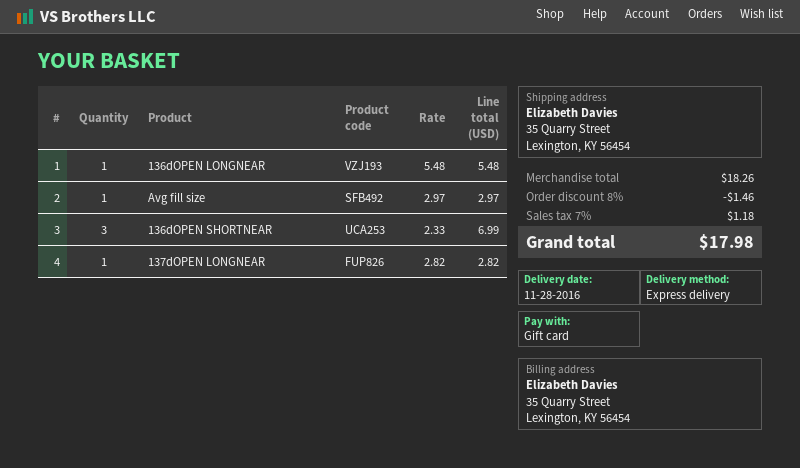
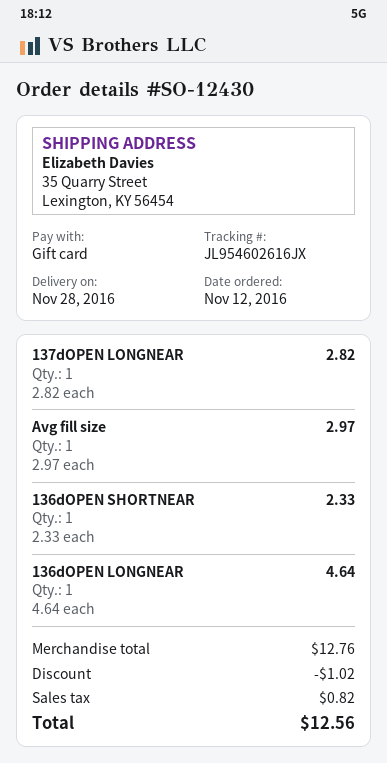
136dOPEN LONGNEAR: 1 x 5.48 = 5.48 -> 1 x 4.64 = 4.64
136dOPEN SHORTNEAR: 3 x 2.33 = 6.99 -> 1 x 2.33 = 2.33
subtotal: 18.26 -> 12.76
discount: 1.46 -> 1.02
tax: 1.18 -> 0.82
total: 17.98 -> 12.56

